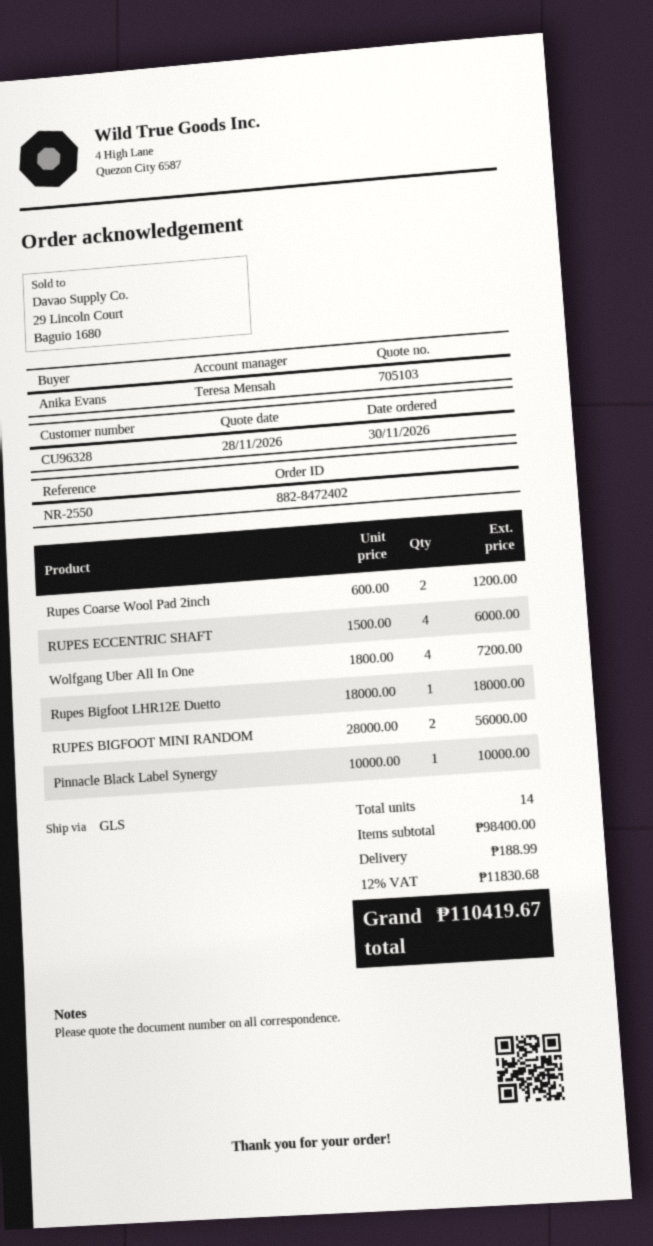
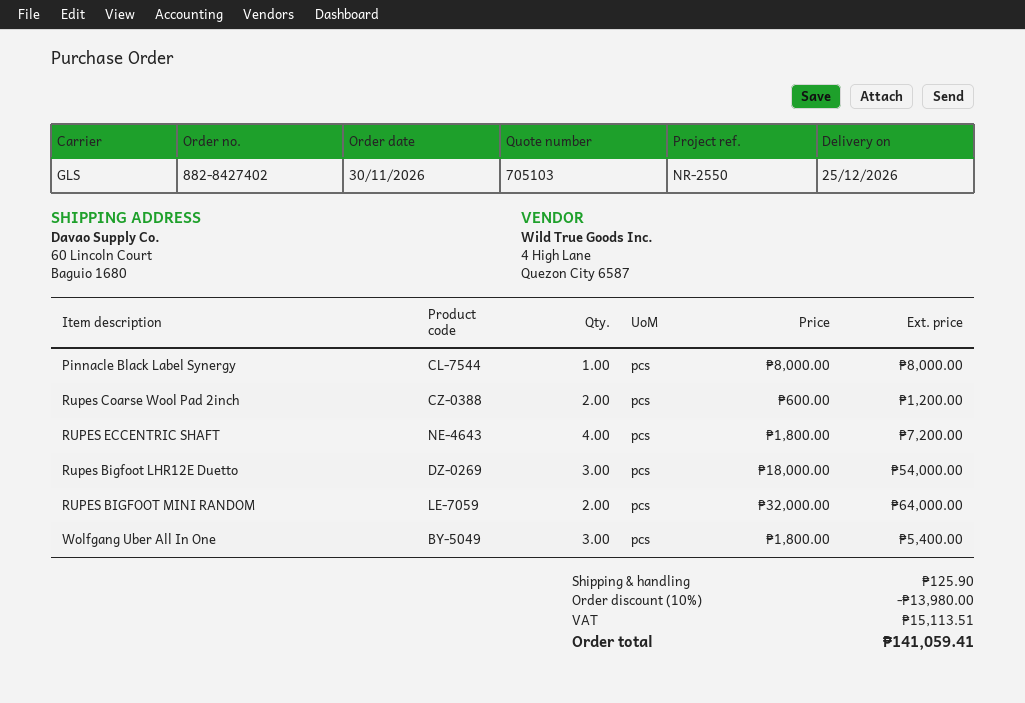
order number: 882-8472402 -> 882-8427402
RUPES ECCENTRIC SHAFT: 4 x 1500.00 = 6000.00 -> 4 x 1800.00 = 7200.00
Wolfgang Uber All In One: 4 x 1800.00 = 7200.00 -> 3 x 1800.00 = 5400.00
Rupes Bigfoot LHR12E Duetto: 1 x 18000.00 = 18000.00 -> 3 x 18000.00 = 54000.00
RUPES BIGFOOT MINI RANDOM: 2 x 28000.00 = 56000.00 -> 2 x 32000.00 = 64000.00
Pinnacle Black Label Synergy: 1 x 10000.00 = 10000.00 -> 1 x 8000.00 = 8000.00
discount: none -> 10% = 13980.00
shipping: 188.99 -> 125.90
tax: 11830.68 -> 15113.51
total: 110419.67 -> 141059.41

